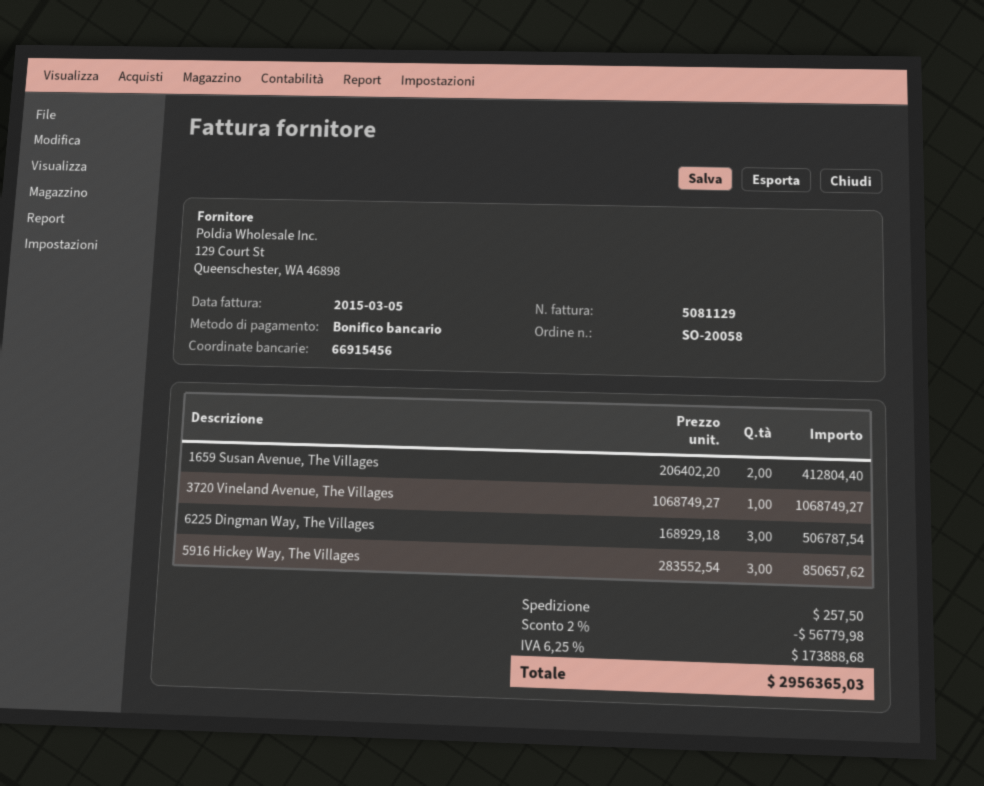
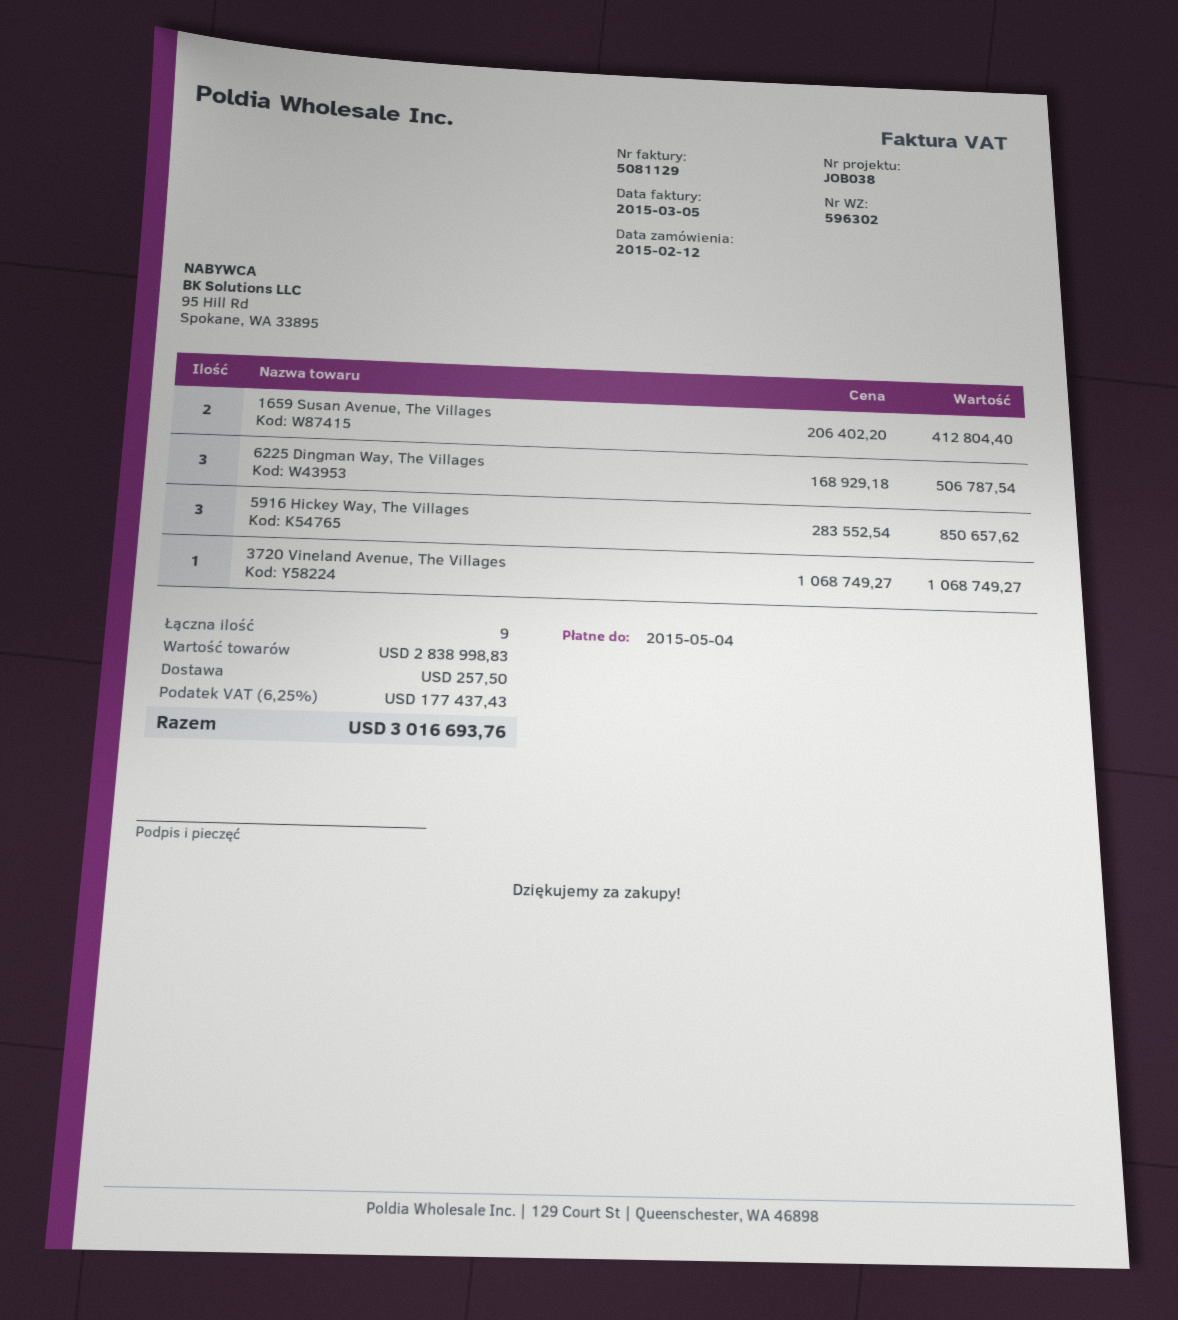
discount: 2% = 56779.98 -> none
tax: 6.25% = 173888.68 -> 6.25% = 177437.43
total: 2956365.03 -> 3016693.76

